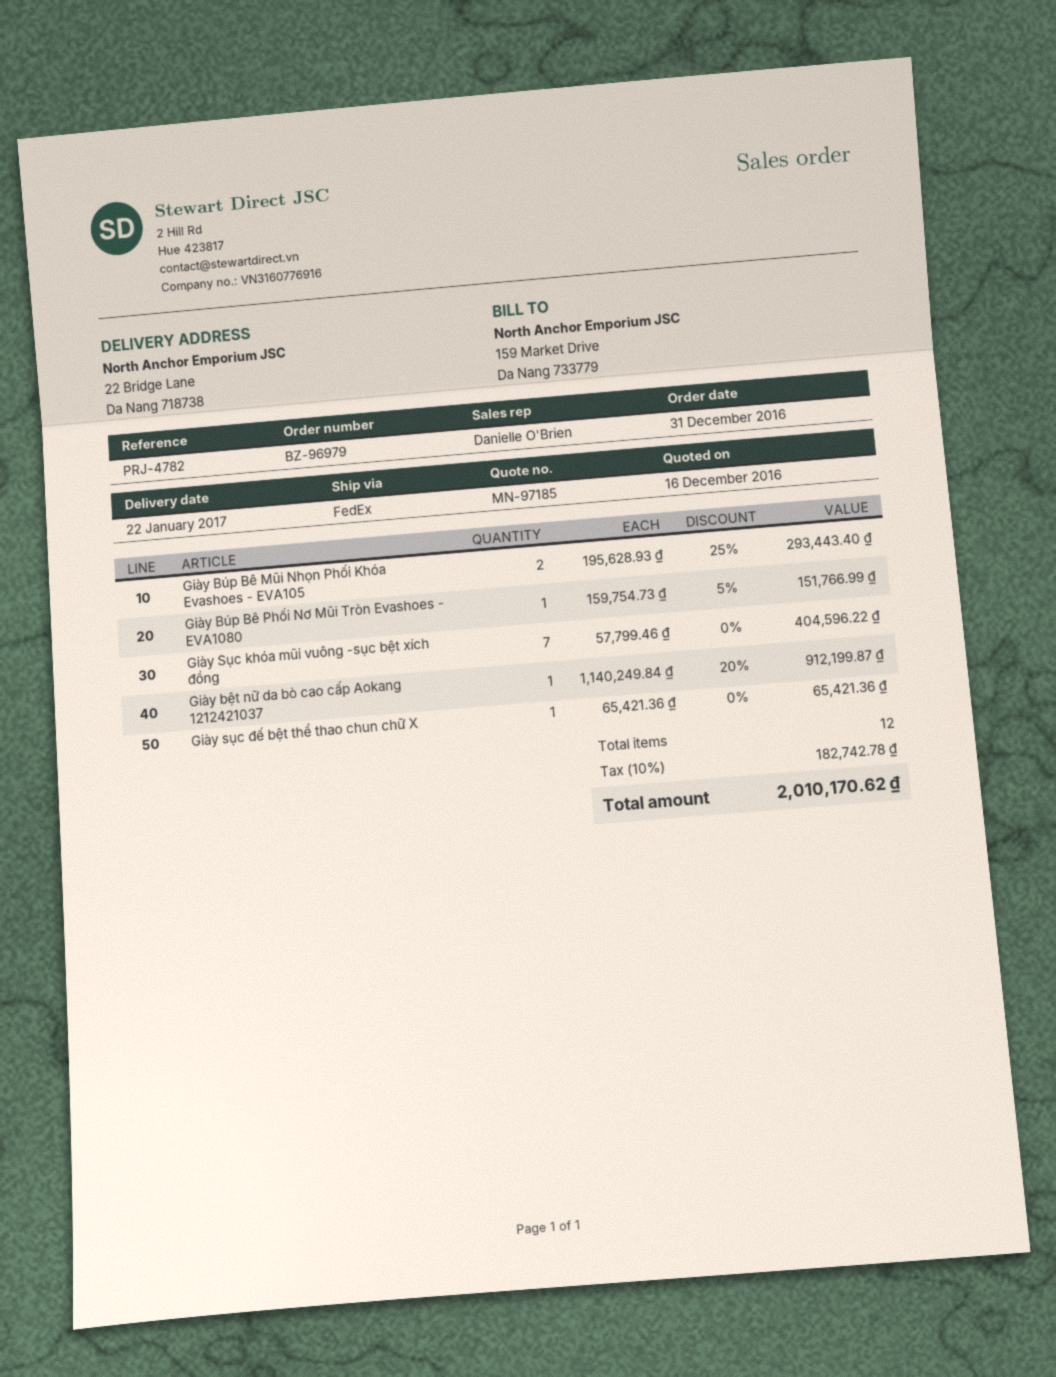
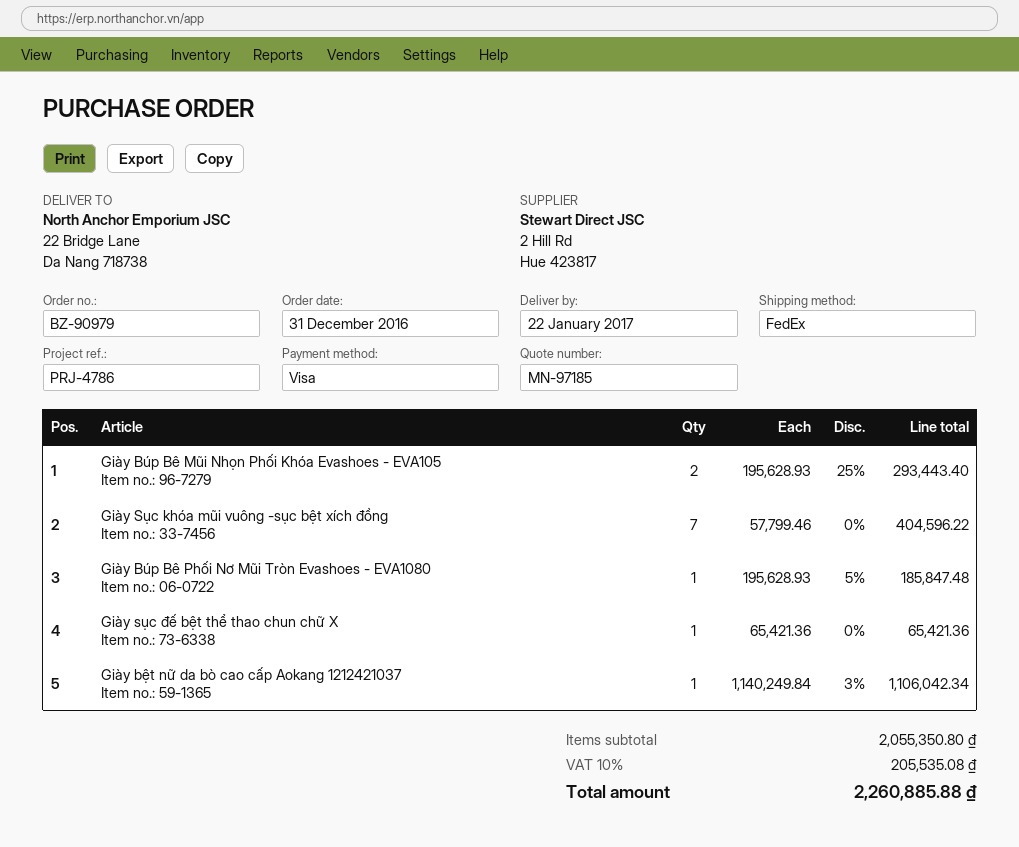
order number: BZ-96979 -> BZ-90979
reference: PRJ-4782 -> PRJ-4786
Giày Búp Bê Phối Nơ Mũi Tròn Evashoes - EVA1080: 1 x 159754.73 - 5% = 151766.99 -> 1 x 195628.93 - 5% = 185847.48
Giày bệt nữ da bò cao cấp Aokang 1212421037: 1 x 1140249.84 - 20% = 912199.87 -> 1 x 1140249.84 - 3% = 1106042.34
tax: 10% = 182742.78 -> 10% = 205535.08
total: 2010170.62 -> 2260885.88

